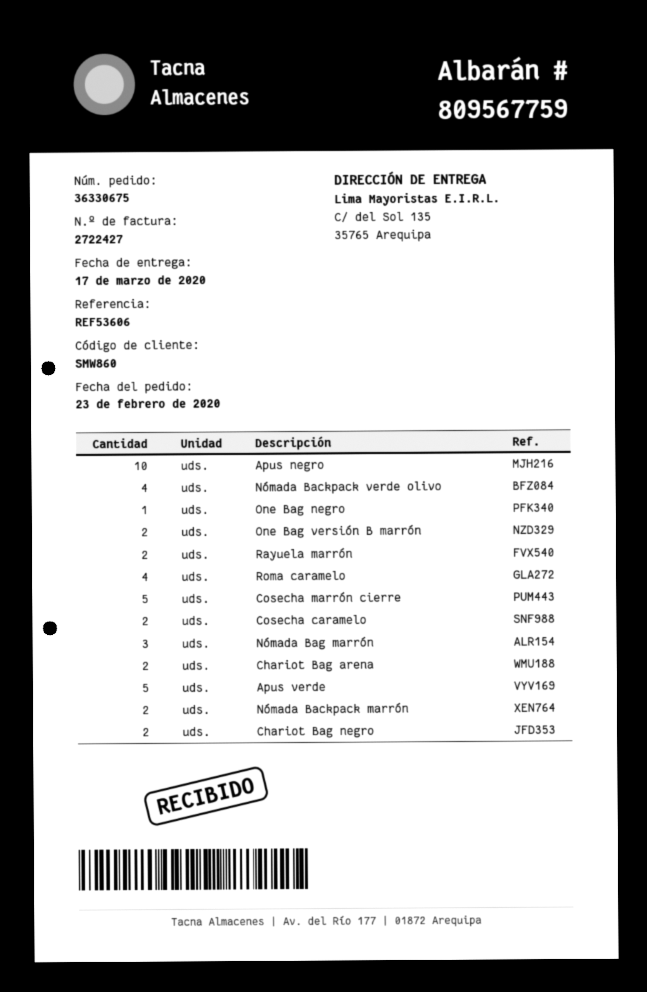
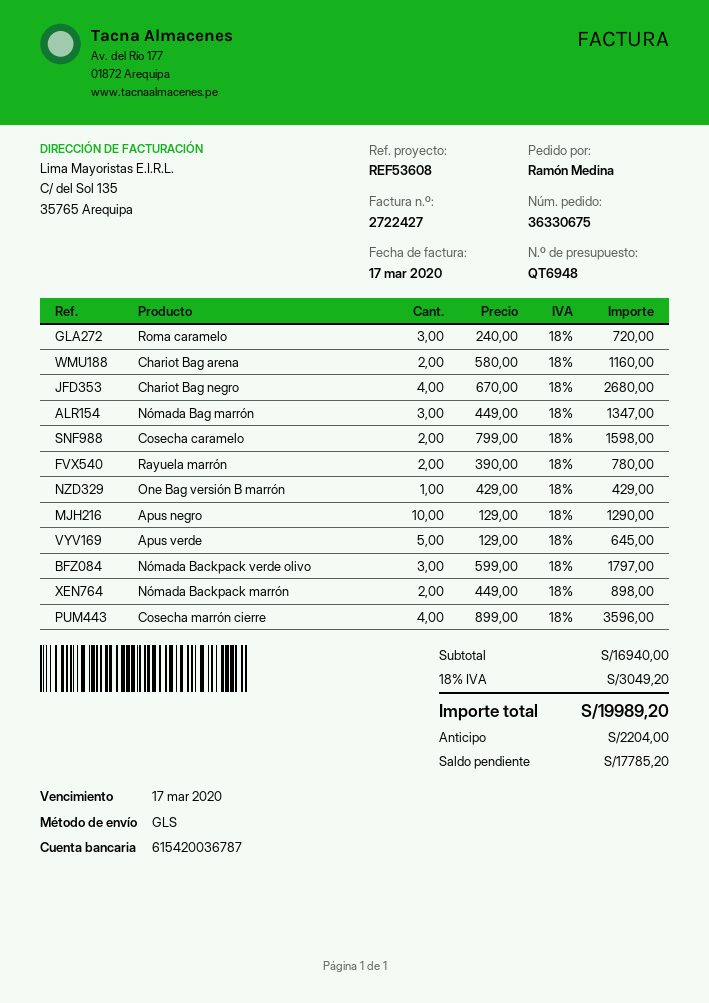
reference: REF53606 -> REF53608
Nómada Backpack verde olivo: 4 -> 3
One Bag negro: 1 -> none
One Bag versión B marrón: 2 -> 1
Roma caramelo: 4 -> 3
Cosecha marrón cierre: 5 -> 4
Chariot Bag negro: 2 -> 4

